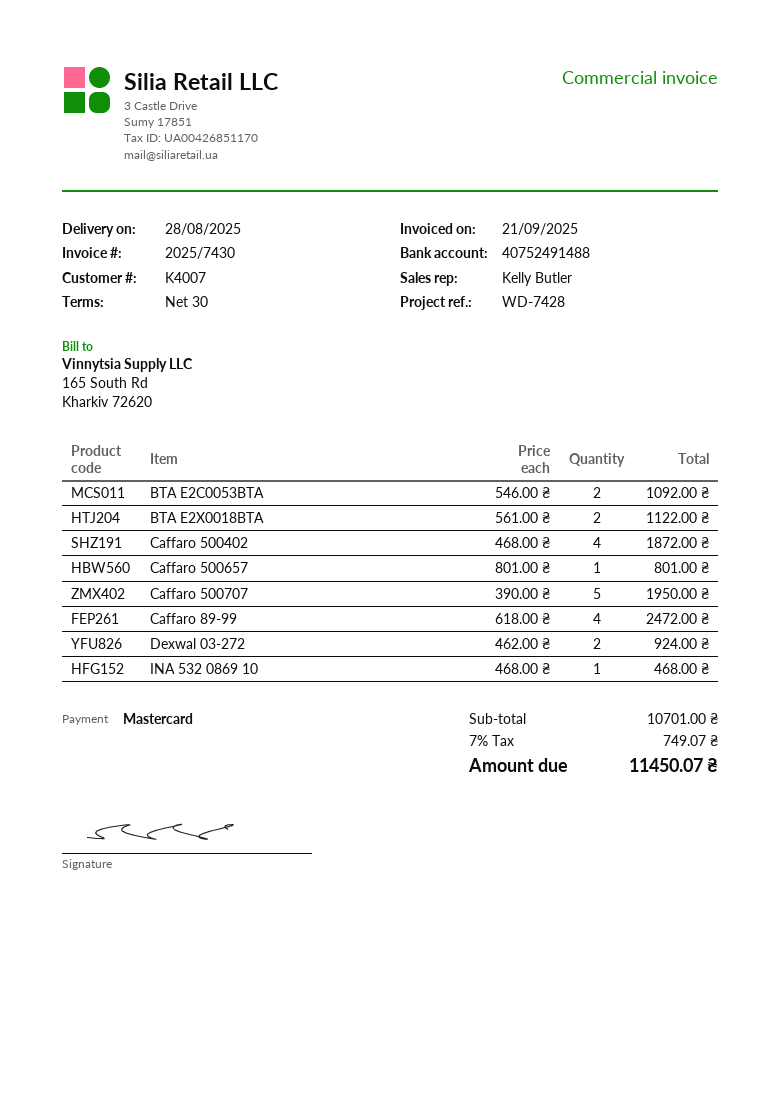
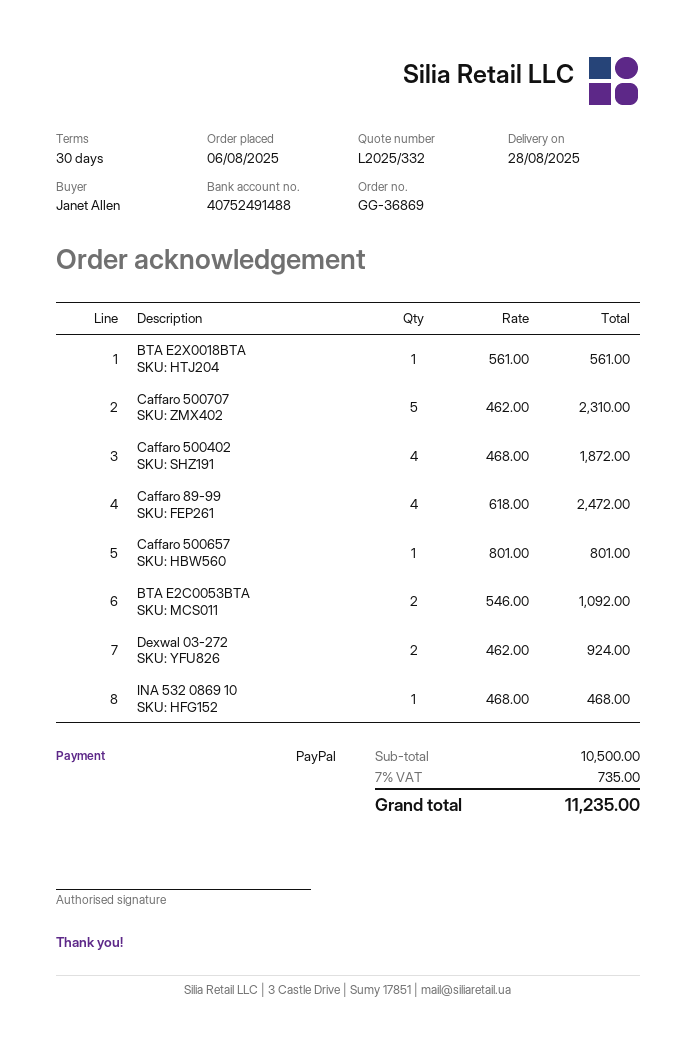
payment method: Mastercard -> PayPal
BTA E2X0018BTA: 2 x 561.00 = 1122.00 -> 1 x 561.00 = 561.00
Caffaro 500707: 5 x 390.00 = 1950.00 -> 5 x 462.00 = 2310.00
subtotal: 10701.00 -> 10500.00
tax: 7% = 749.07 -> 7% = 735.00
total: 11450.07 -> 11235.00

